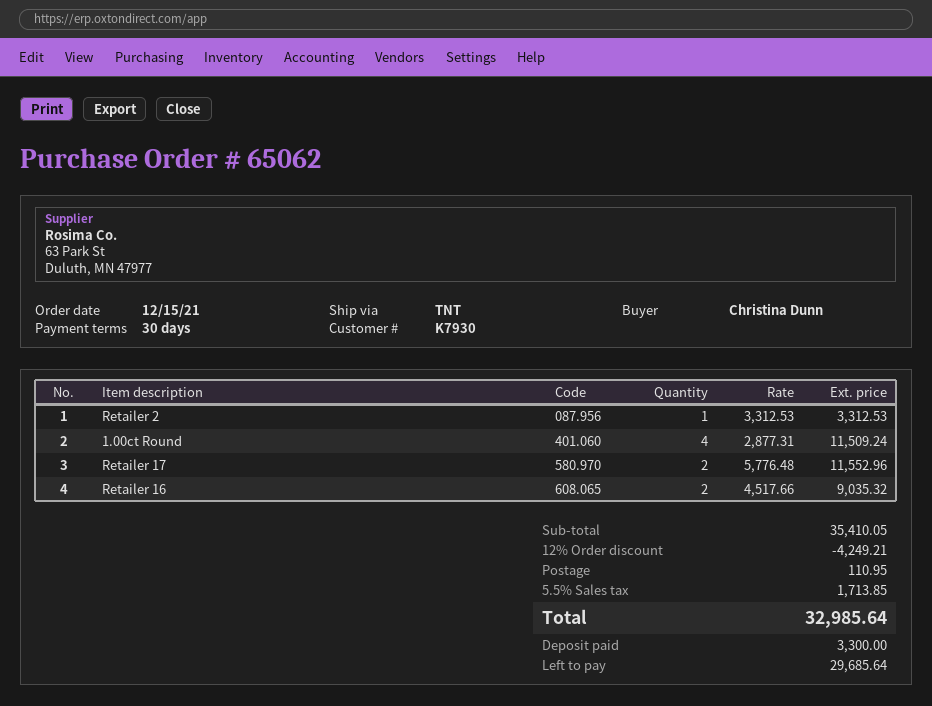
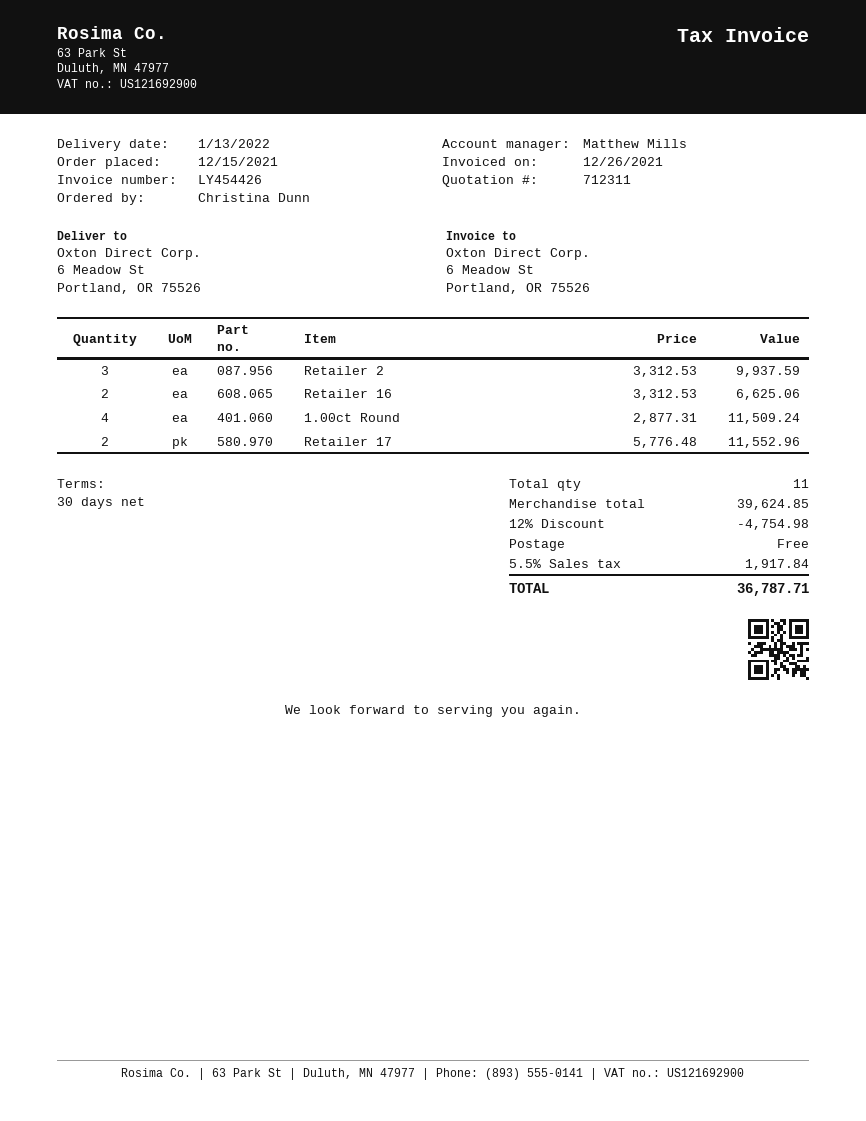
Retailer 2: 1 x 3312.53 = 3312.53 -> 3 x 3312.53 = 9937.59
Retailer 16: 2 x 4517.66 = 9035.32 -> 2 x 3312.53 = 6625.06
subtotal: 35410.05 -> 39624.85
discount: 12% = 4249.21 -> 12% = 4754.98
shipping: 110.95 -> 0.00
tax: 5.5% = 1713.85 -> 5.5% = 1917.84
total: 32985.64 -> 36787.71

